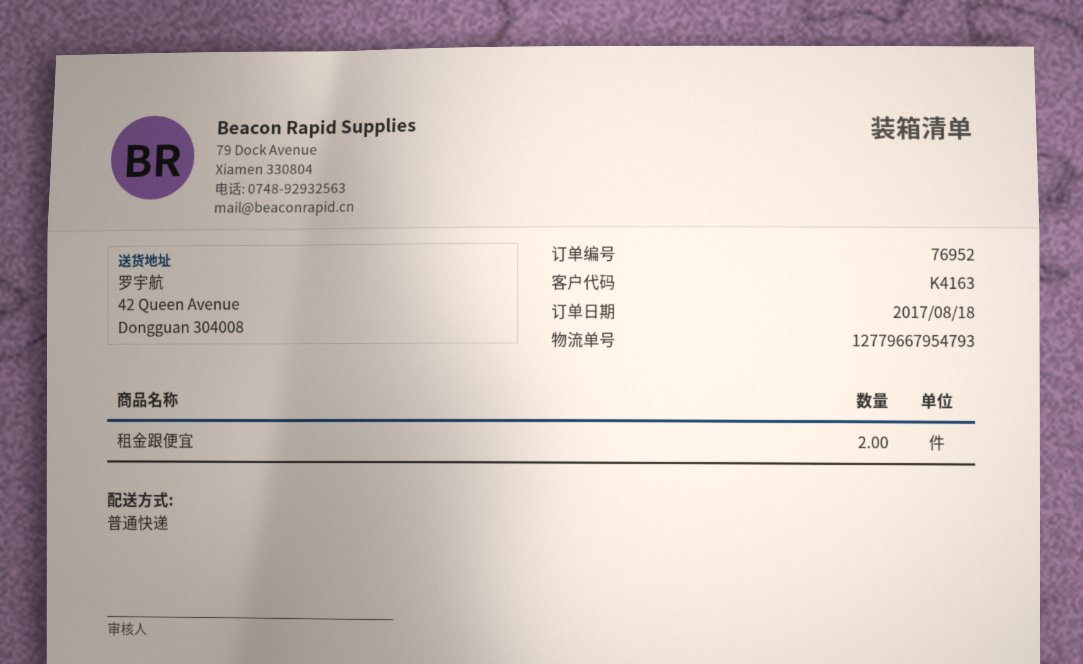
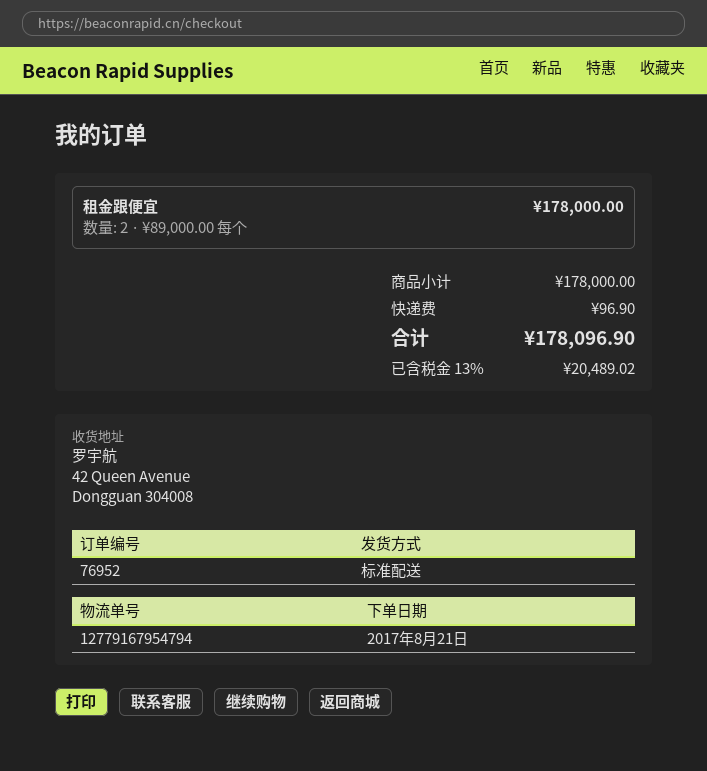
order date: 2017-08-18 -> 2017-08-21
tracking number: 12779667954793 -> 12779167954794

